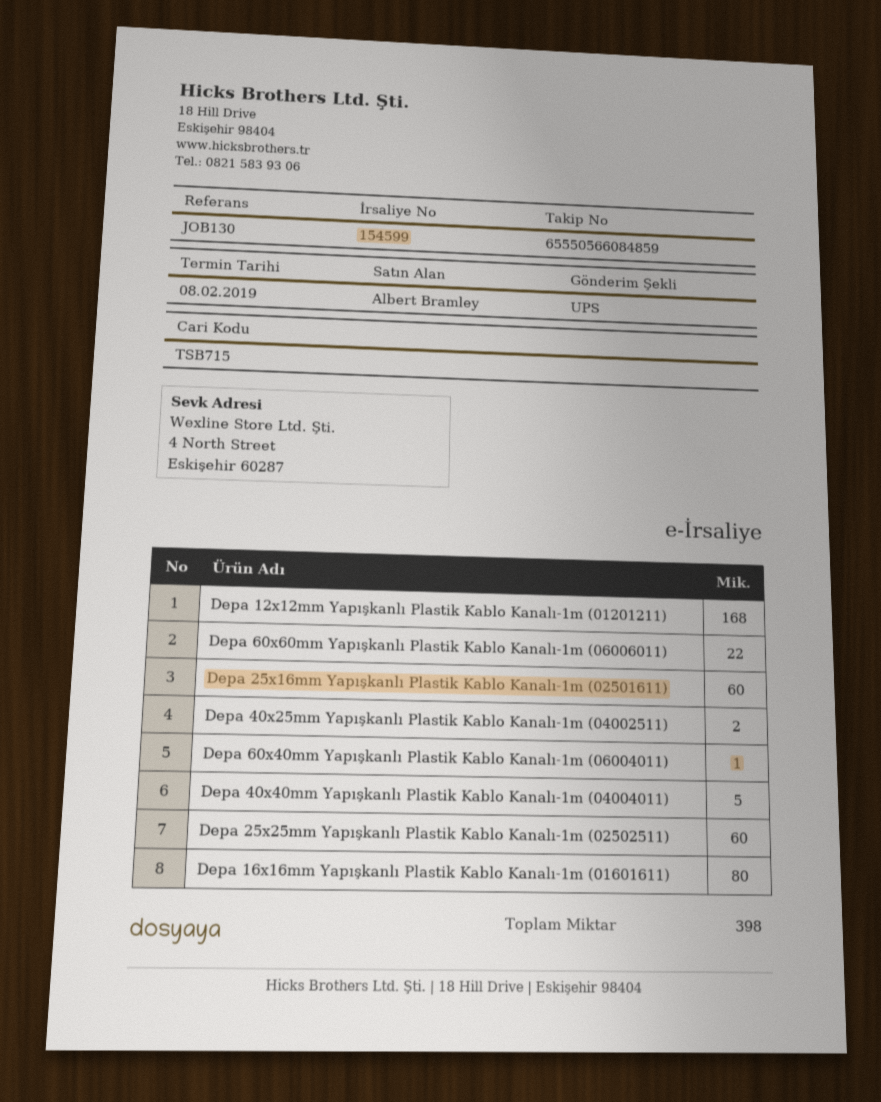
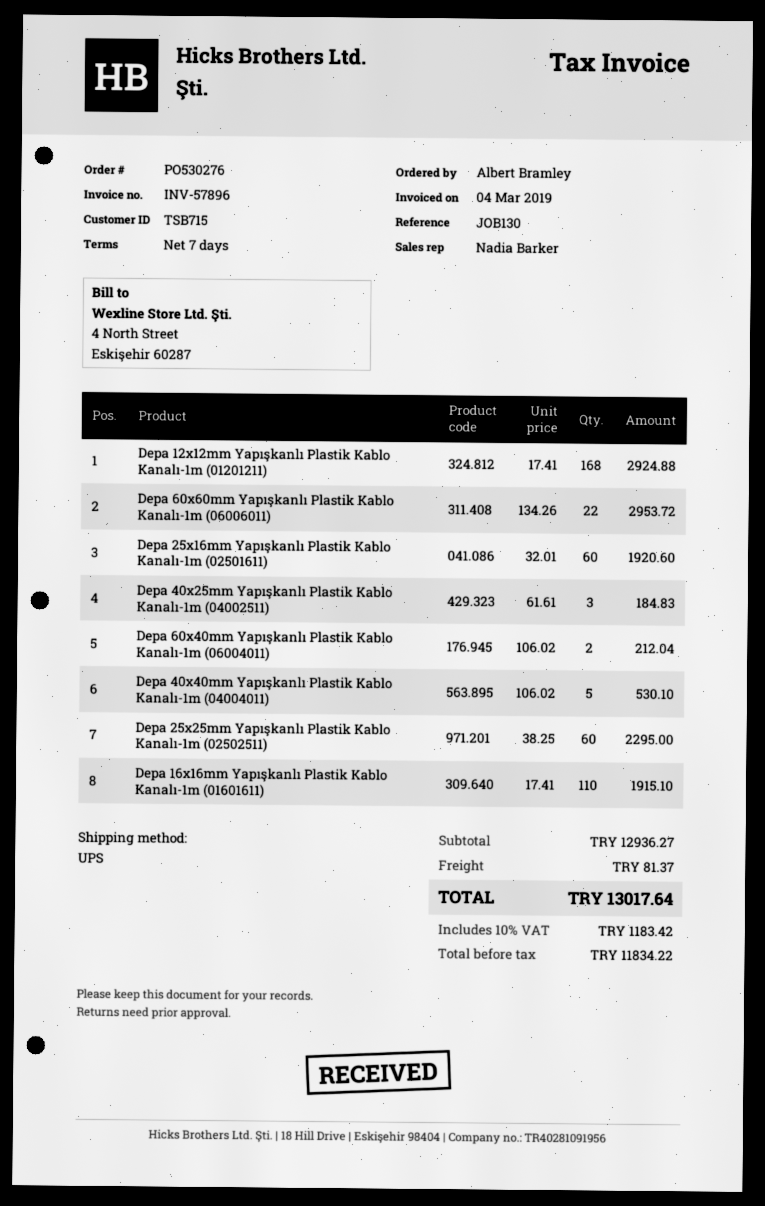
Depa 40x25mm Yapışkanlı Plastik Kablo Kanalı-1m (04002511): 2 -> 3
Depa 60x40mm Yapışkanlı Plastik Kablo Kanalı-1m (06004011): 1 -> 2
Depa 16x16mm Yapışkanlı Plastik Kablo Kanalı-1m (01601611): 80 -> 110

